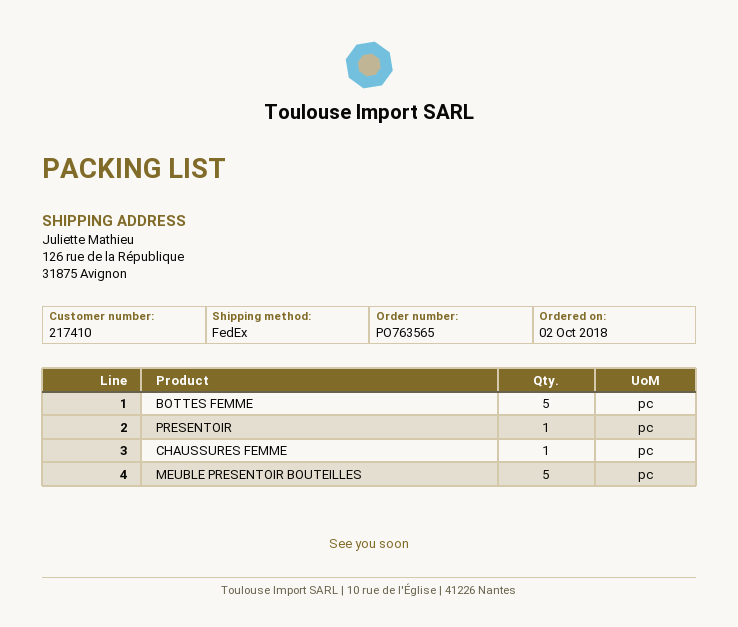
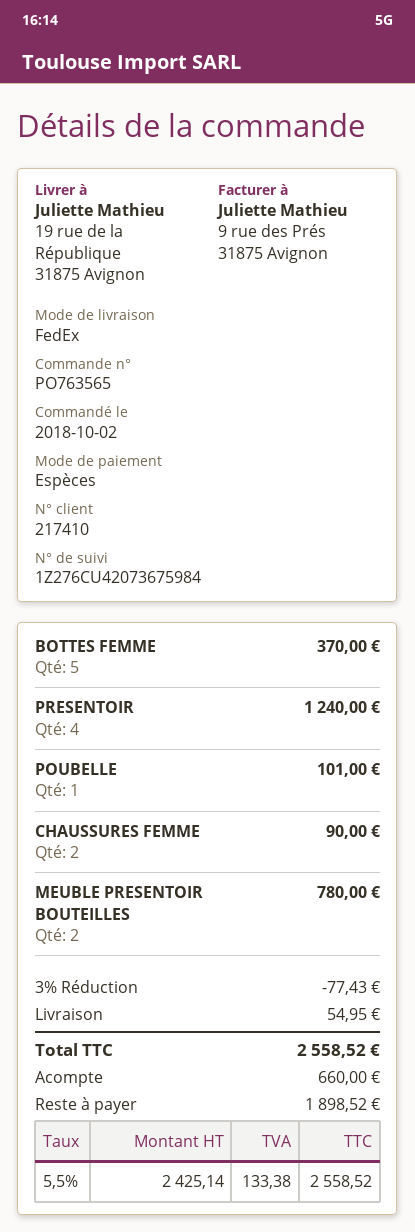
ship to: 126 rue de la République, 31875 Avignon -> 19 rue de la République, 31875 Avignon
PRESENTOIR: 1 -> 4
CHAUSSURES FEMME: 1 -> 2
MEUBLE PRESENTOIR BOUTEILLES: 5 -> 2
POUBELLE: none -> 1

